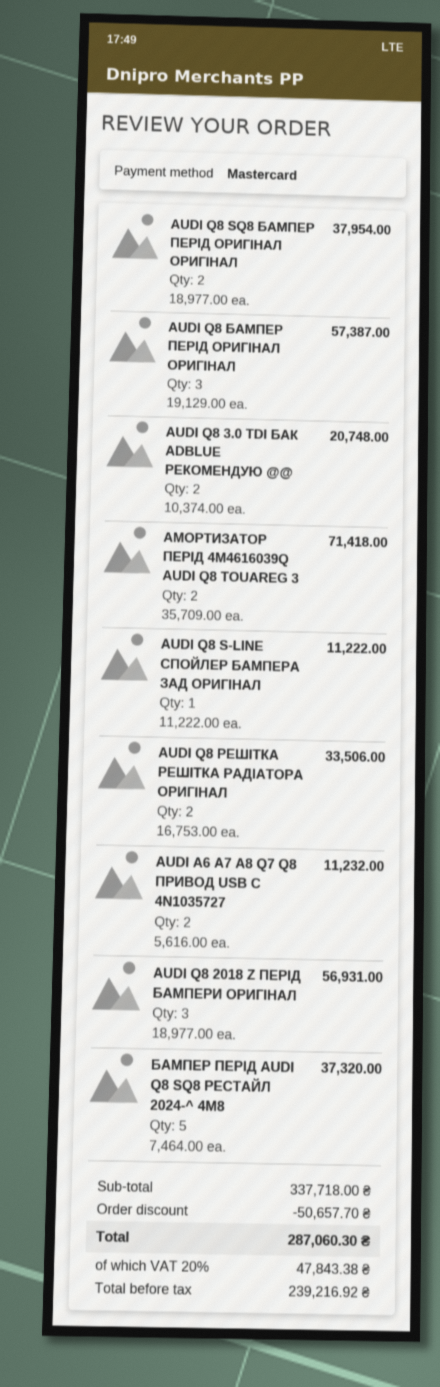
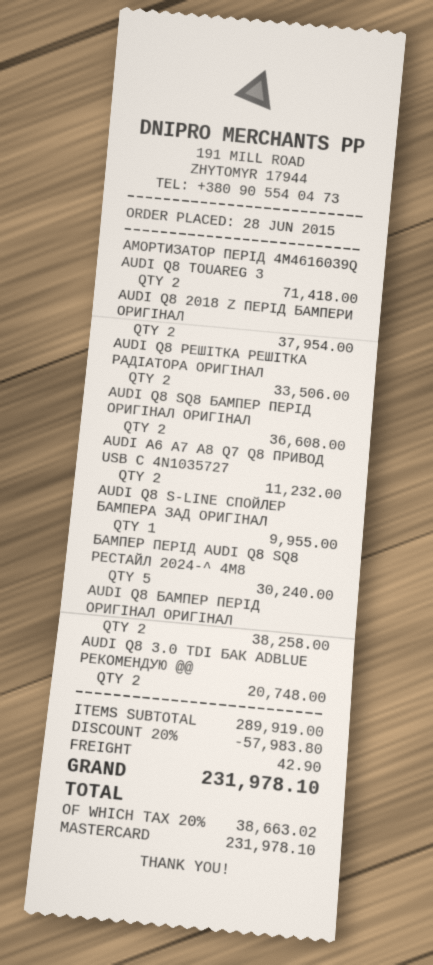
AUDI Q8 SQ8 БАМПЕР ПЕРІД ОРИГІНАЛ ОРИГІНАЛ: 2 for 37954.00 -> 2 for 36608.00
AUDI Q8 БАМПЕР ПЕРІД ОРИГІНАЛ ОРИГІНАЛ: 3 for 57387.00 -> 2 for 38258.00
AUDI Q8 S-LINE СПОЙЛЕР БАМПЕРА ЗАД ОРИГІНАЛ: 1 for 11222.00 -> 1 for 9955.00
AUDI Q8 2018 Z ПЕРІД БАМПЕРИ ОРИГІНАЛ: 3 for 56931.00 -> 2 for 37954.00
БАМПЕР ПЕРІД AUDI Q8 SQ8 РЕСТАЙЛ 2024-^ 4M8: 5 for 37320.00 -> 5 for 30240.00
subtotal: 337718.00 -> 289919.00
discount: 50657.70 -> 57983.80
shipping: none -> 42.90
tax: 20% = 47843.38 -> 20% = 38663.02
total: 287060.30 -> 231978.10

